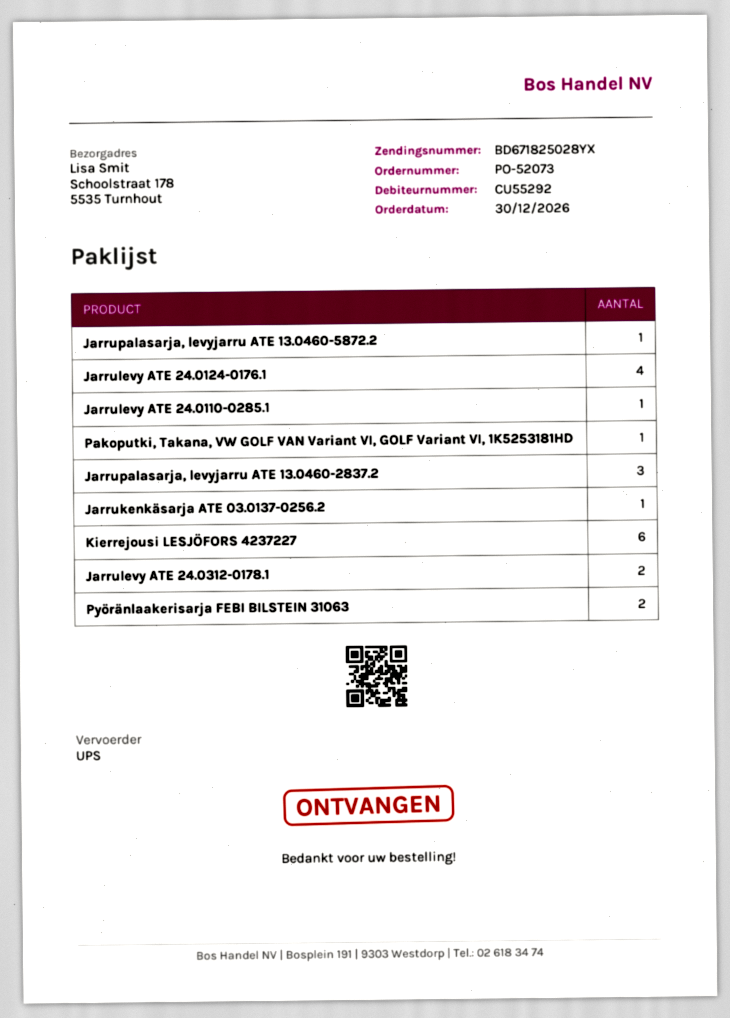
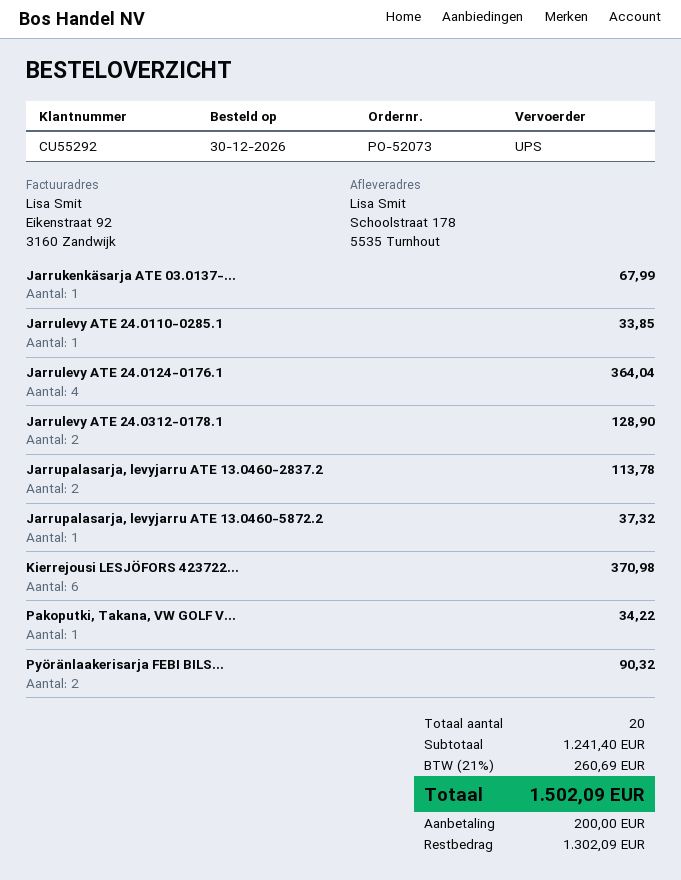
Jarrupalasarja, levyjarru ATE 13.0460-2837.2: 3 -> 2

